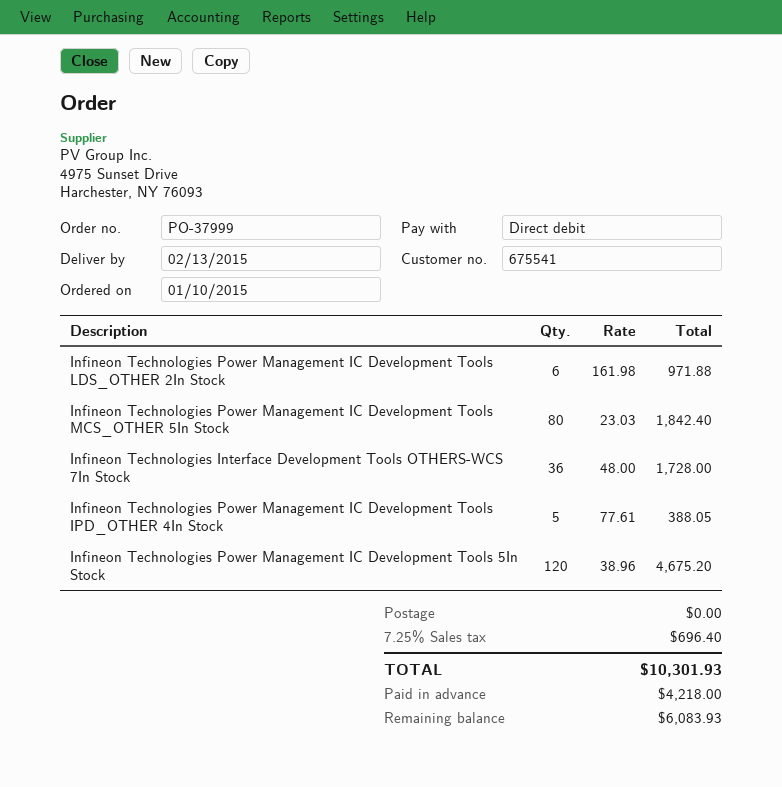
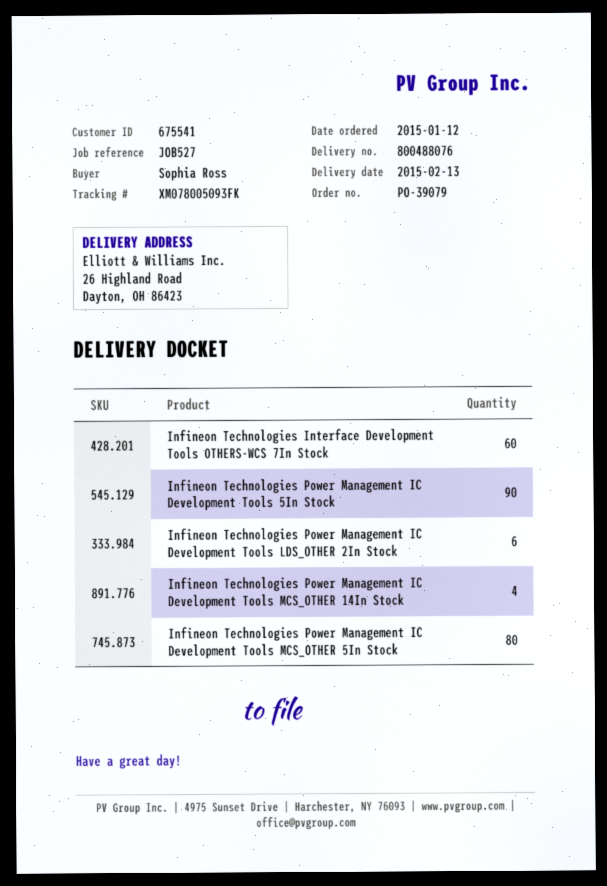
order number: PO-37999 -> PO-39079
order date: 2015-01-10 -> 2015-01-12
Infineon Technologies Interface Development Tools OTHERS-WCS 7In Stock: 36 -> 60
Infineon Technologies Power Management IC Development Tools IPD_OTHER 4In Stock: 5 -> none
Infineon Technologies Power Management IC Development Tools 5In Stock: 120 -> 90
Infineon Technologies Power Management IC Development Tools MCS_OTHER 14In Stock: none -> 4

